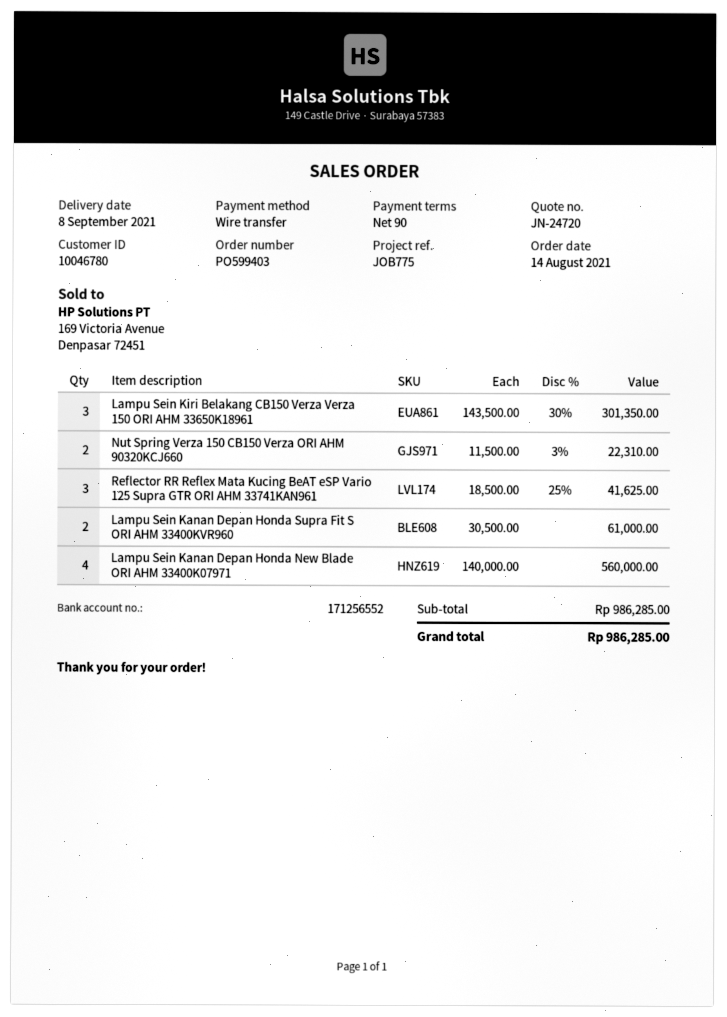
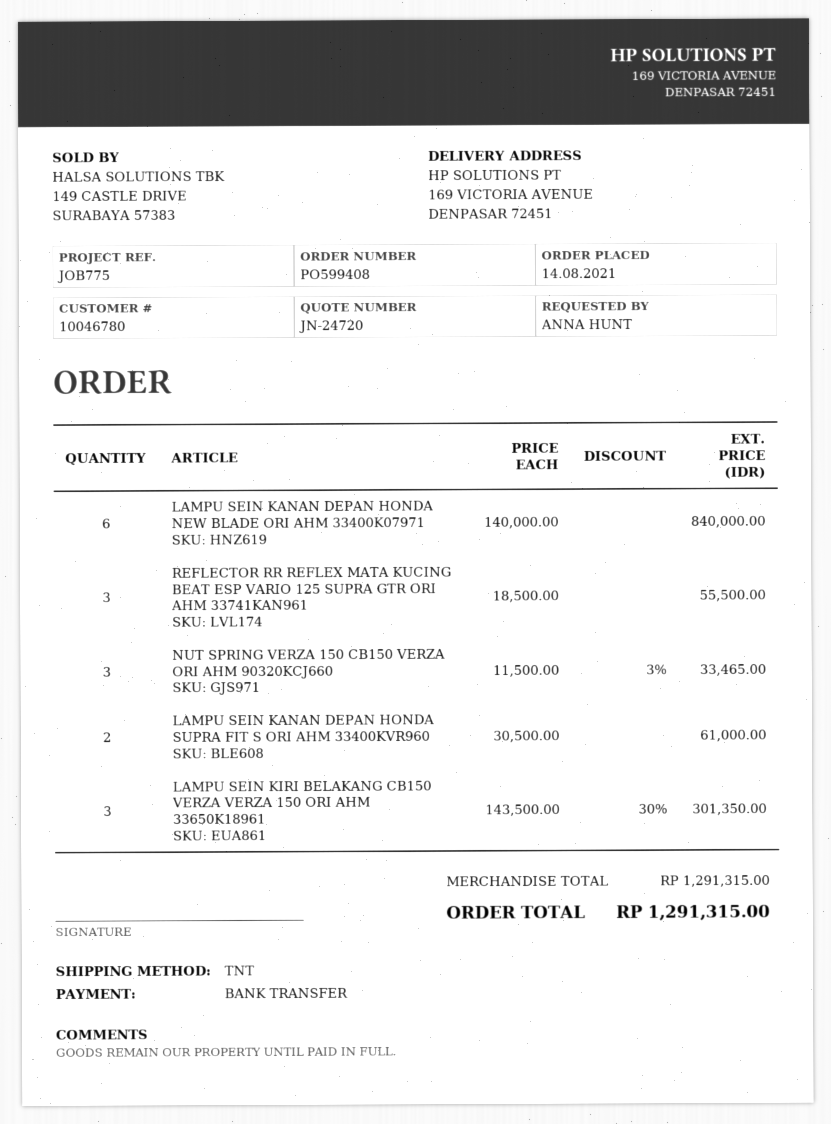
order number: PO599403 -> PO599408
Nut Spring Verza 150 CB150 Verza ORI AHM 90320KCJ660: 2 x 11500.00 - 3% = 22310.00 -> 3 x 11500.00 - 3% = 33465.00
Reflector RR Reflex Mata Kucing BeAT eSP Vario 125 Supra GTR ORI AHM 33741KAN961: 3 x 18500.00 - 25% = 41625.00 -> 3 x 18500.00 = 55500.00
Lampu Sein Kanan Depan Honda New Blade ORI AHM 33400K07971: 4 x 140000.00 = 560000.00 -> 6 x 140000.00 = 840000.00
subtotal: 986285.00 -> 1291315.00
total: 986285.00 -> 1291315.00

